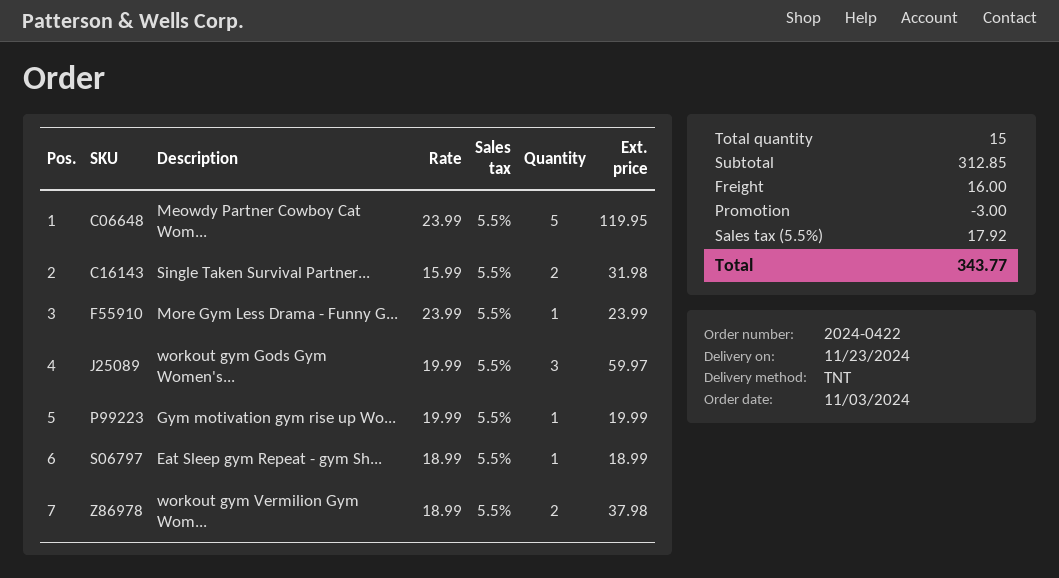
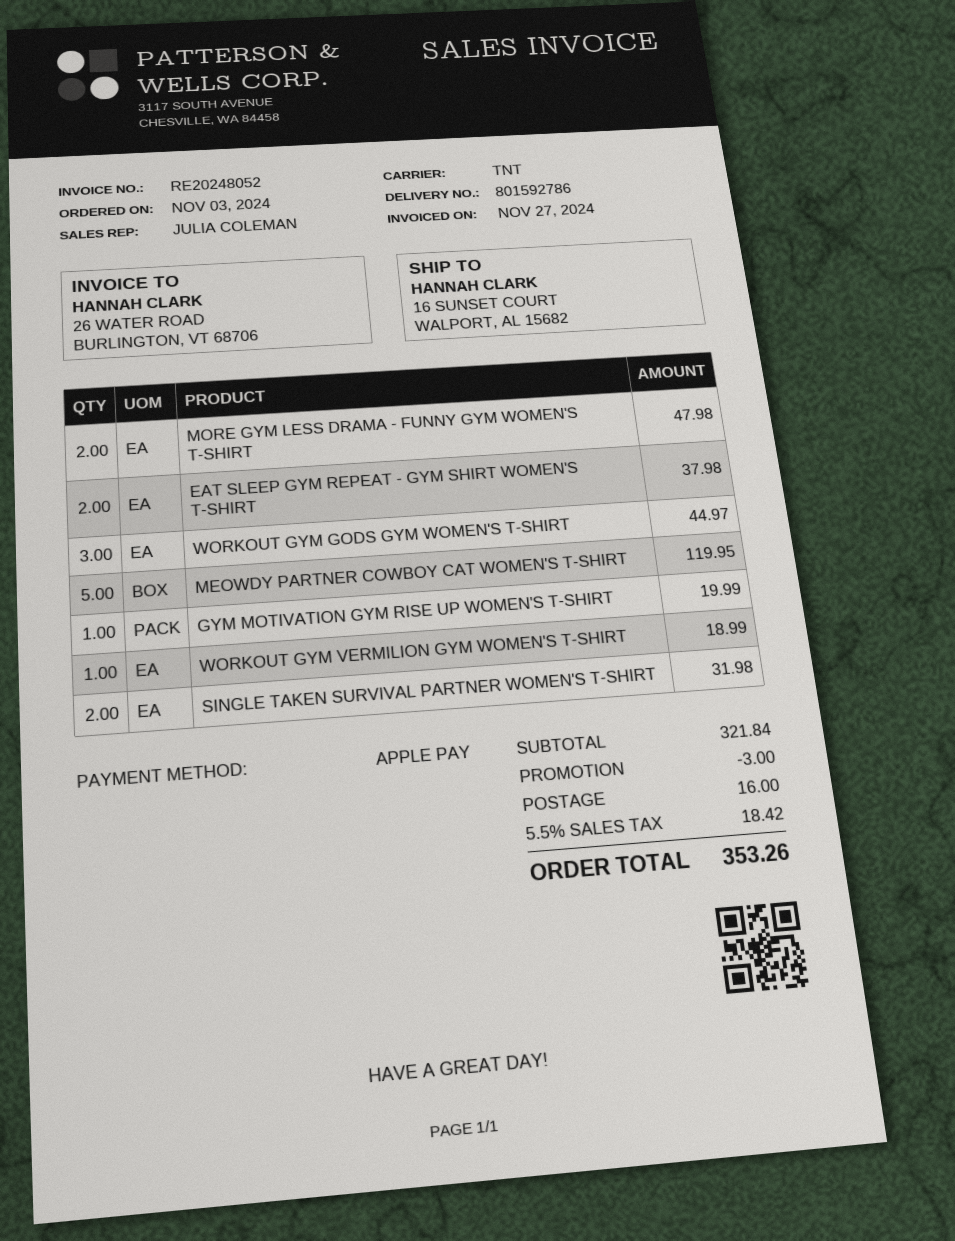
More Gym Less Drama - Funny G...: 1 for 23.99 -> 2 for 47.98
workout gym Gods Gym Women's...: 3 for 59.97 -> 3 for 44.97
Eat Sleep gym Repeat - gym Sh...: 1 for 18.99 -> 2 for 37.98
workout gym Vermilion Gym Wom...: 2 for 37.98 -> 1 for 18.99
subtotal: 312.85 -> 321.84
tax: 5.5% = 17.92 -> 5.5% = 18.42
total: 343.77 -> 353.26

